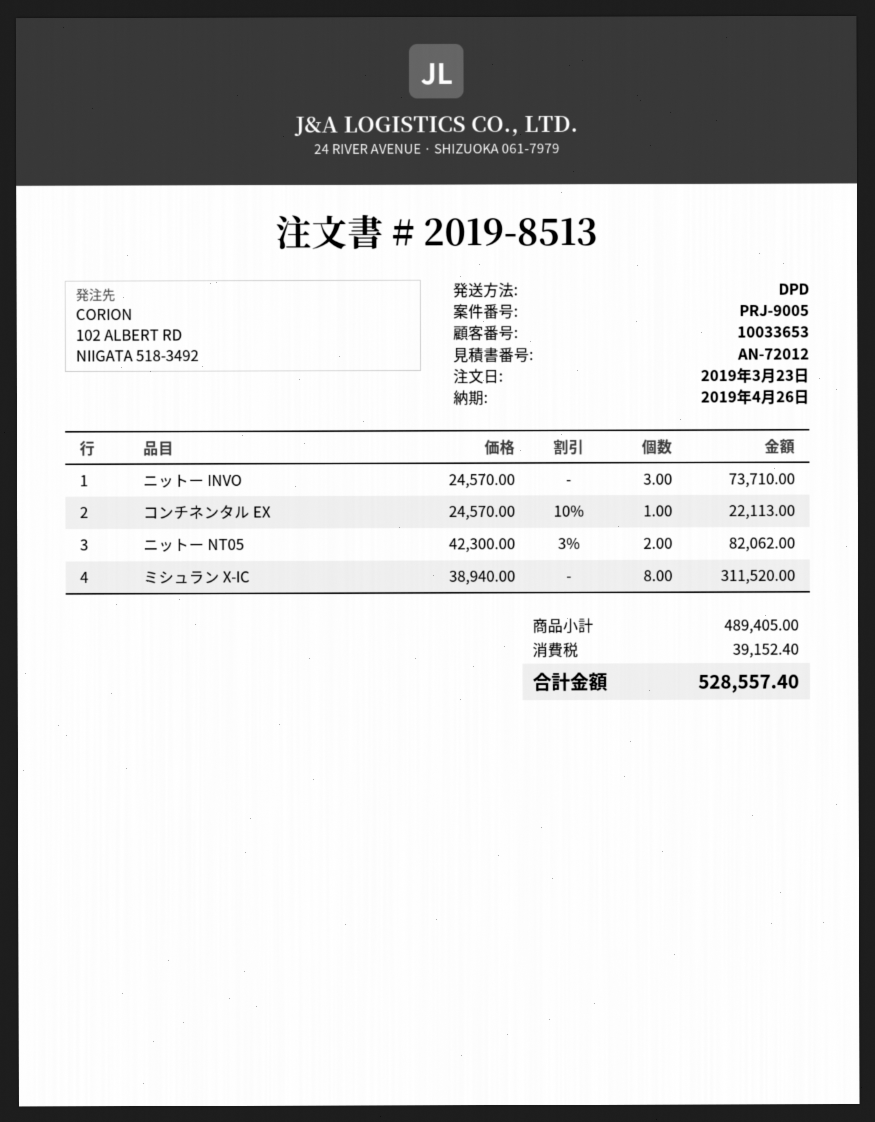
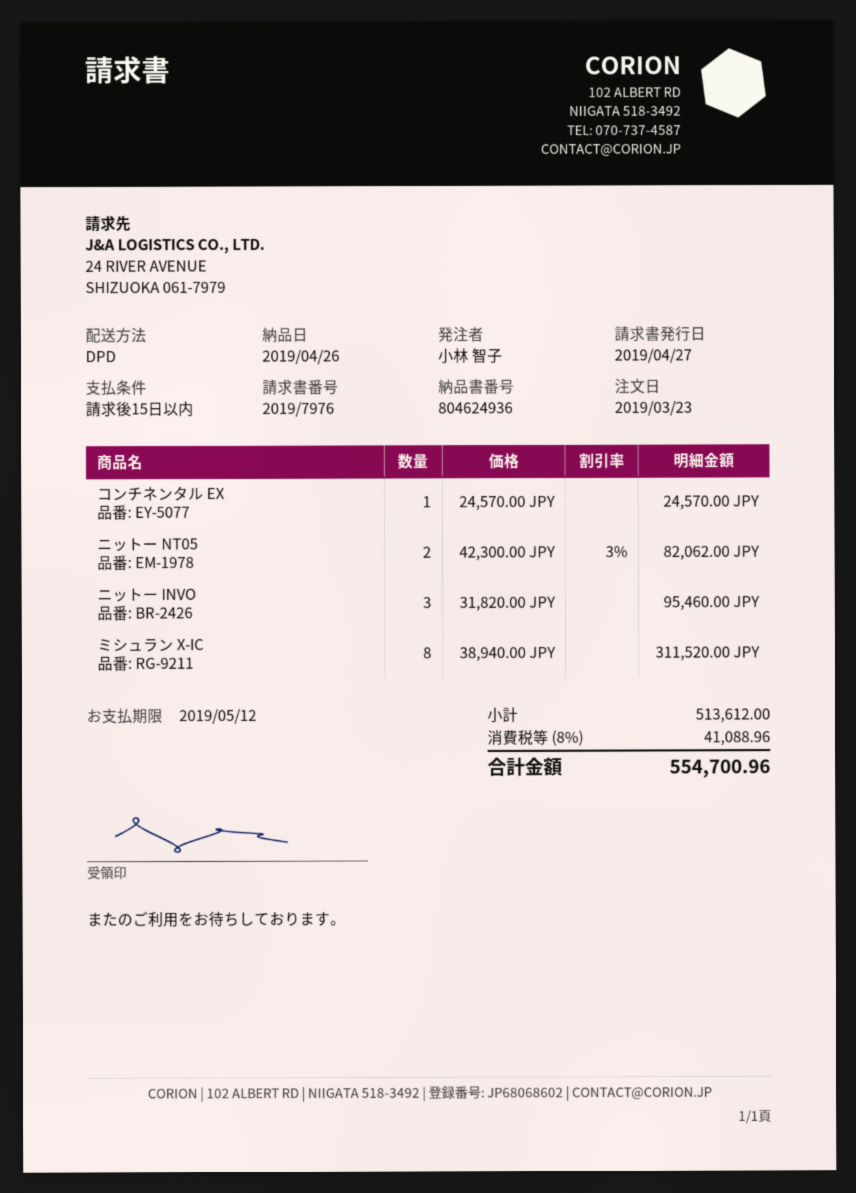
ニットー INVO: 3 x 24570.00 = 73710.00 -> 3 x 31820.00 = 95460.00
コンチネンタル EX: 1 x 24570.00 - 10% = 22113.00 -> 1 x 24570.00 = 24570.00
subtotal: 489405.00 -> 513612.00
tax: 39152.40 -> 41088.96
total: 528557.40 -> 554700.96

